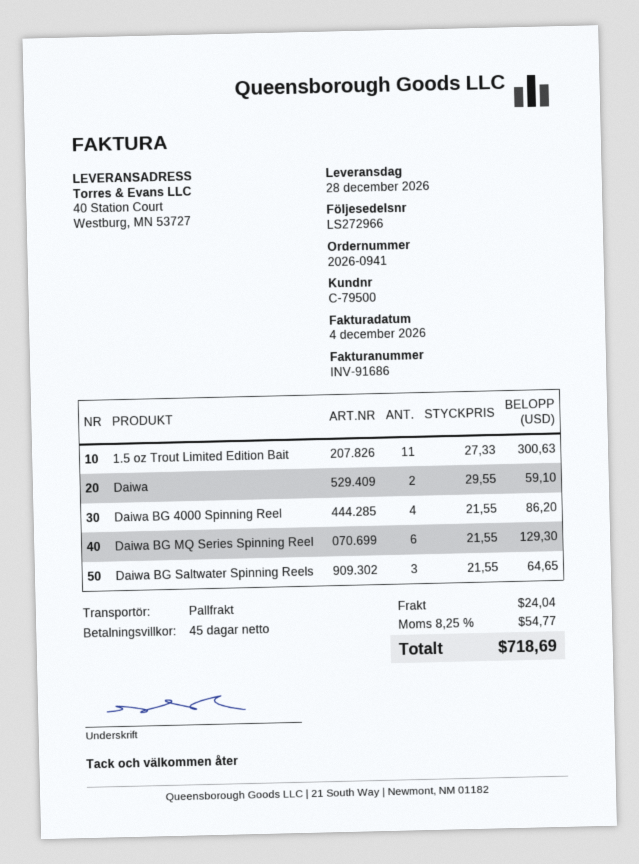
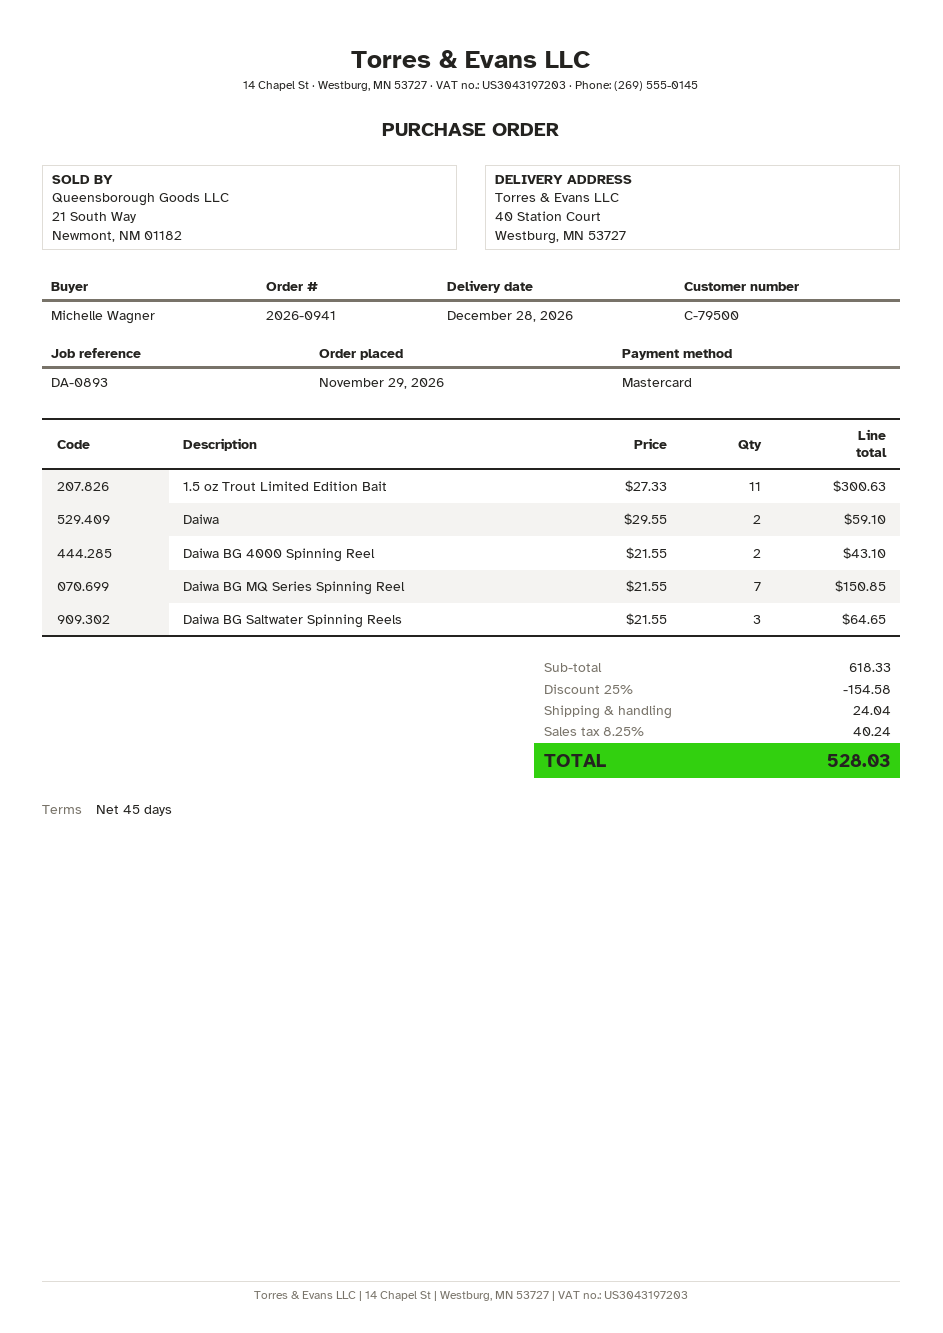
Daiwa BG 4000 Spinning Reel: 4 x 21.55 = 86.20 -> 2 x 21.55 = 43.10
Daiwa BG MQ Series Spinning Reel: 6 x 21.55 = 129.30 -> 7 x 21.55 = 150.85
discount: none -> 25% = 154.58
tax: 8.25% = 54.77 -> 8.25% = 40.24
total: 718.69 -> 528.03

